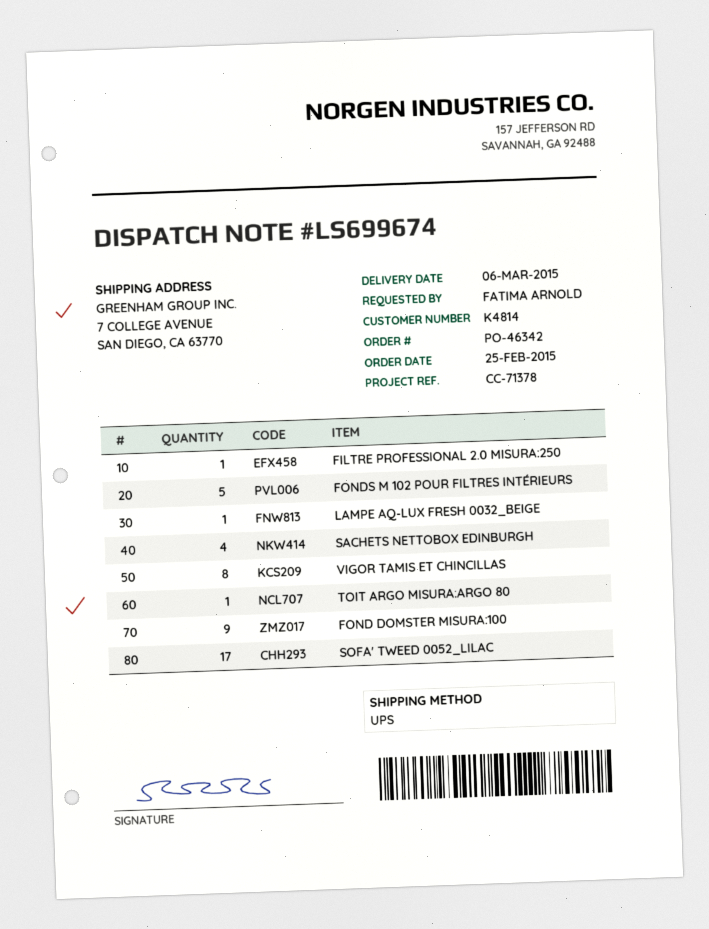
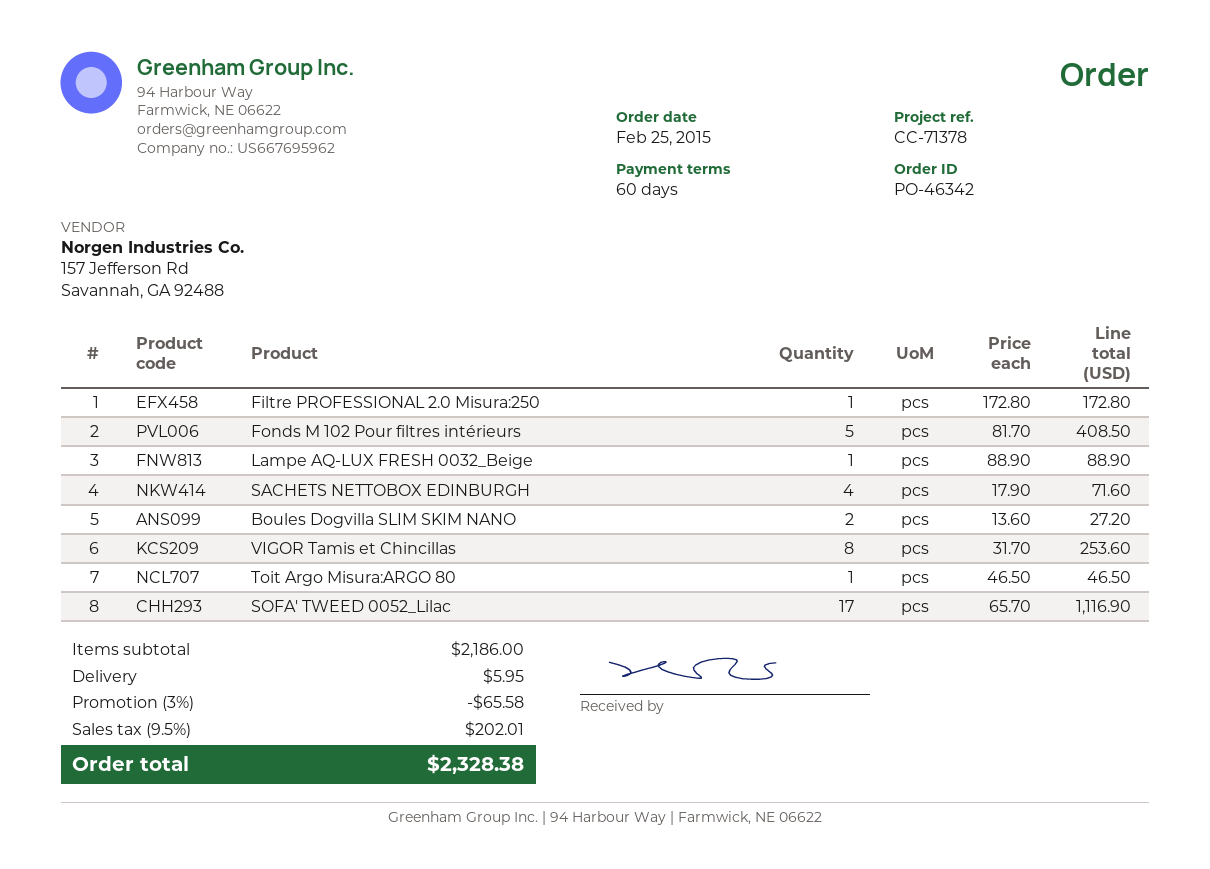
FOND DOMSTER MISURA:100: 9 -> none
Boules Dogvilla SLIM SKIM NANO: none -> 2

